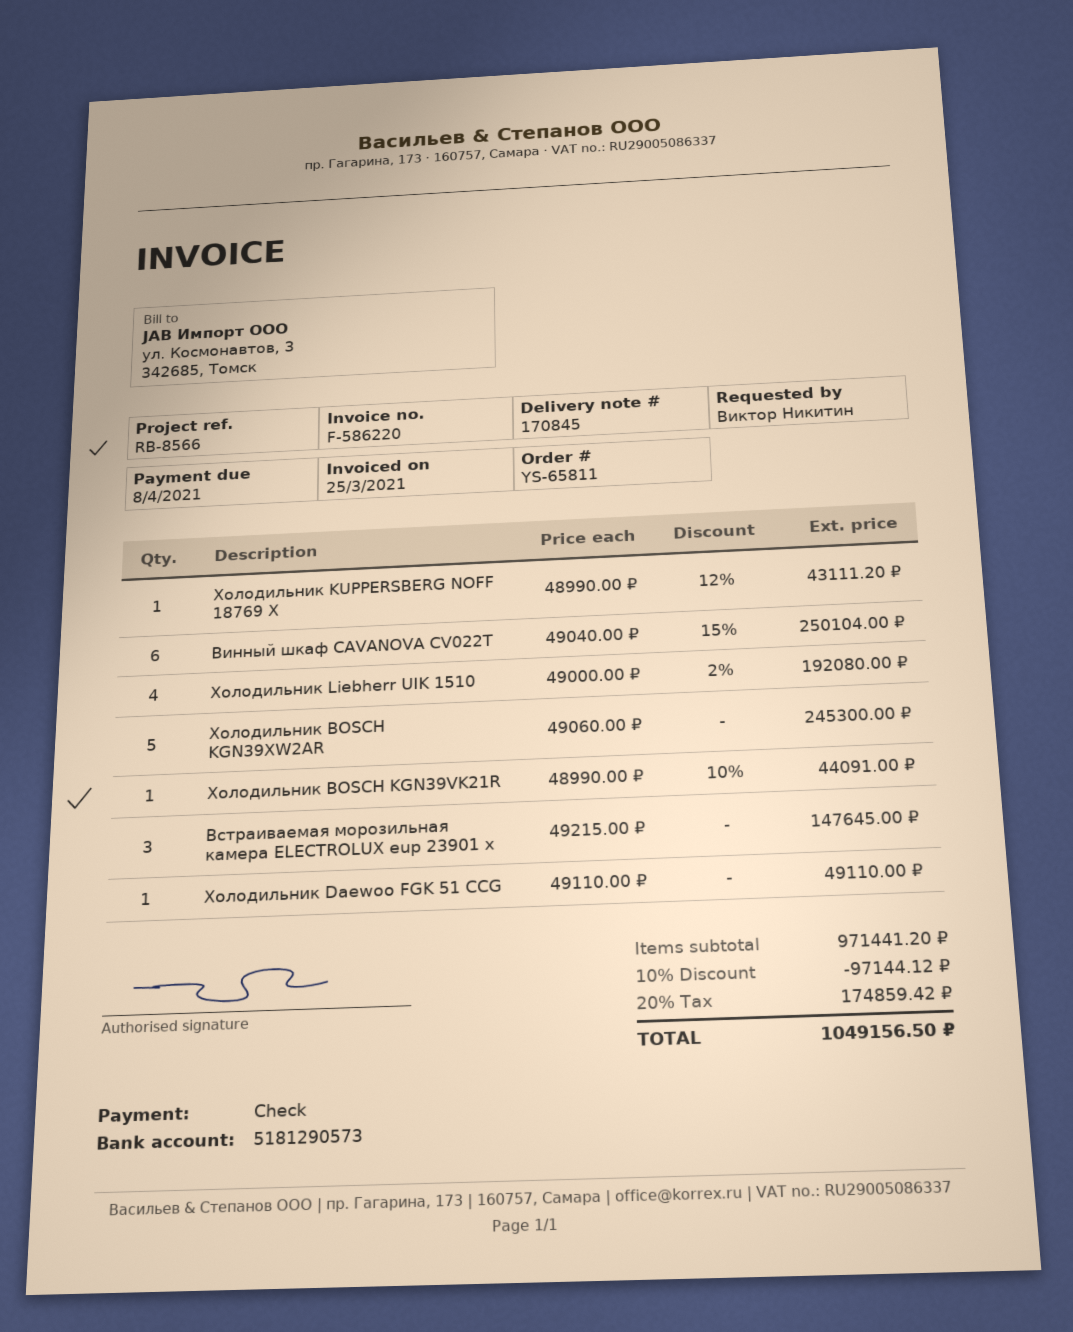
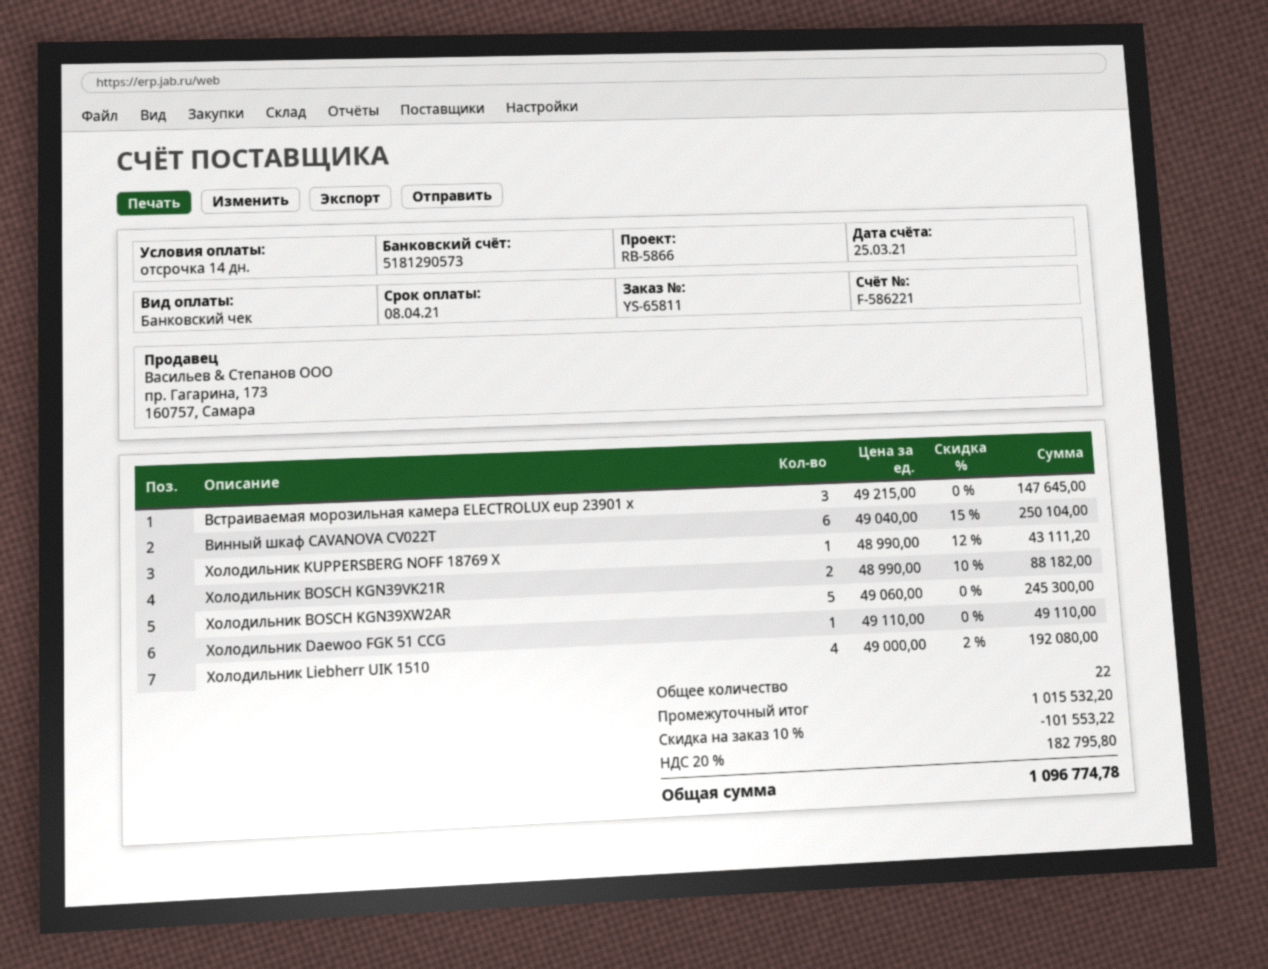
invoice number: F-586220 -> F-586221
reference: RB-8566 -> RB-5866
Холодильник BOSCH KGN39VK21R: 1 x 48990.00 - 10% = 44091.00 -> 2 x 48990.00 - 10% = 88182.00
subtotal: 971441.20 -> 1015532.20
discount: 10% = 97144.12 -> 10% = 101553.22
tax: 20% = 174859.42 -> 20% = 182795.80
total: 1049156.50 -> 1096774.78

